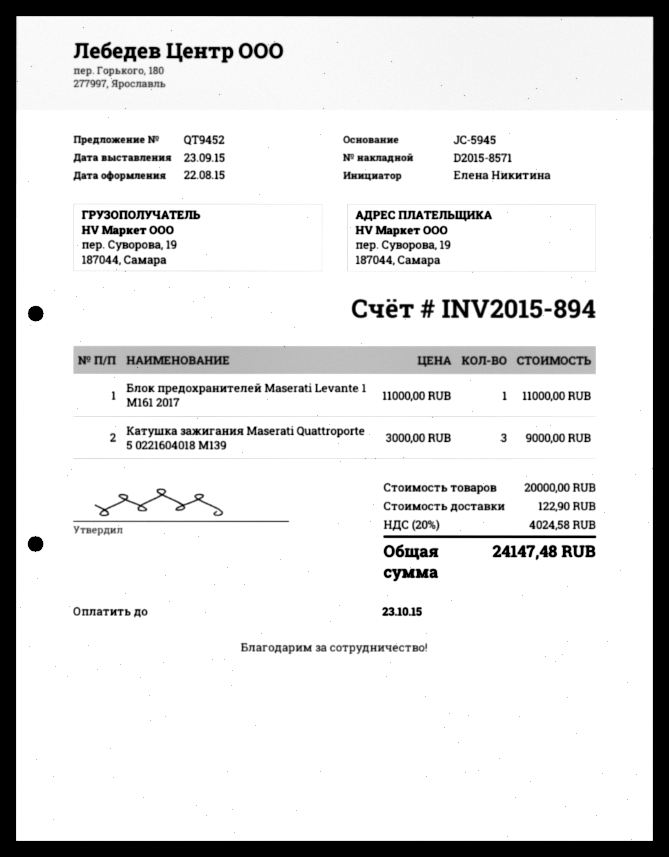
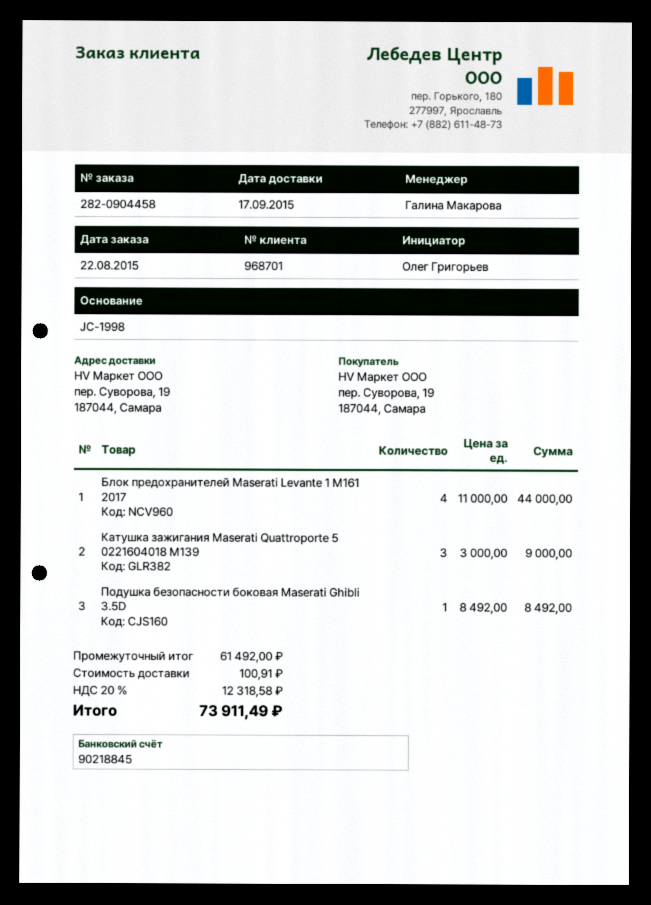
reference: JC-5945 -> JC-1998
ordered by: Елена Никитина -> Олег Григорьев
Блок предохранителей Maserati Levante 1 M161 2017: 1 x 11000.00 = 11000.00 -> 4 x 11000.00 = 44000.00
Подушка безопасности боковая Maserati Ghibli 3.5D: none -> 1 x 8492.00 = 8492.00
subtotal: 20000.00 -> 61492.00
shipping: 122.90 -> 100.91
tax: 20% = 4024.58 -> 20% = 12318.58
total: 24147.48 -> 73911.49

